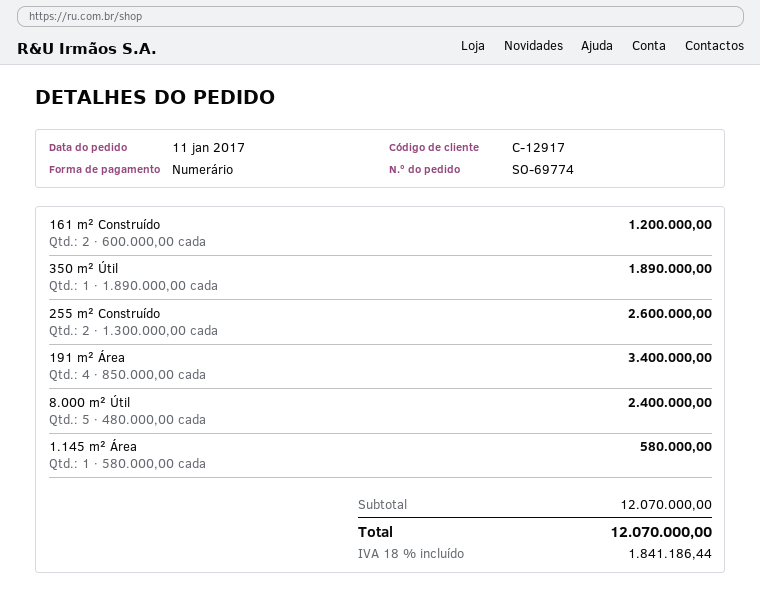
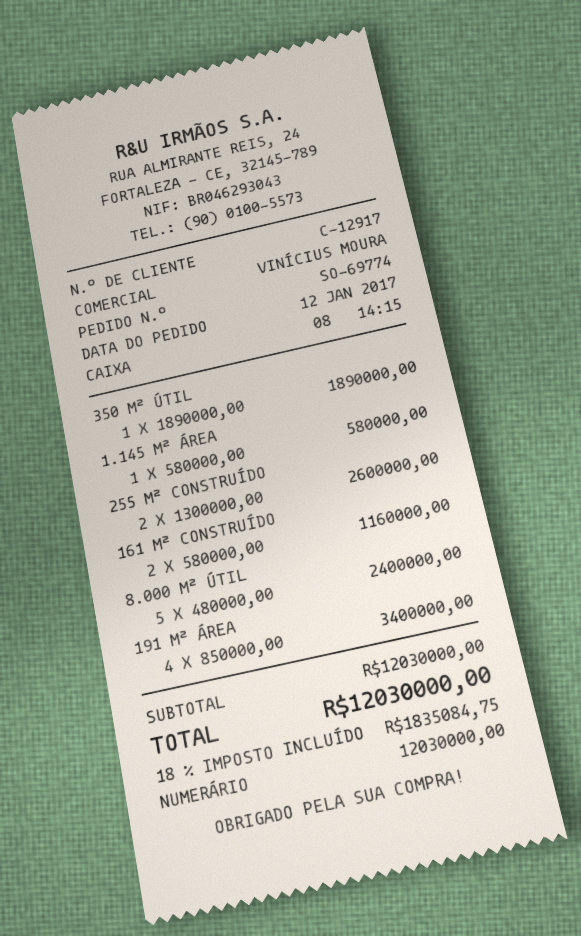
order date: 2017-01-11 -> 2017-01-12
161 m² Construído: 2 x 600000.00 = 1200000.00 -> 2 x 580000.00 = 1160000.00
subtotal: 12070000.00 -> 12030000.00
tax: 18% = 1841186.44 -> 18% = 1835084.75
total: 12070000.00 -> 12030000.00

